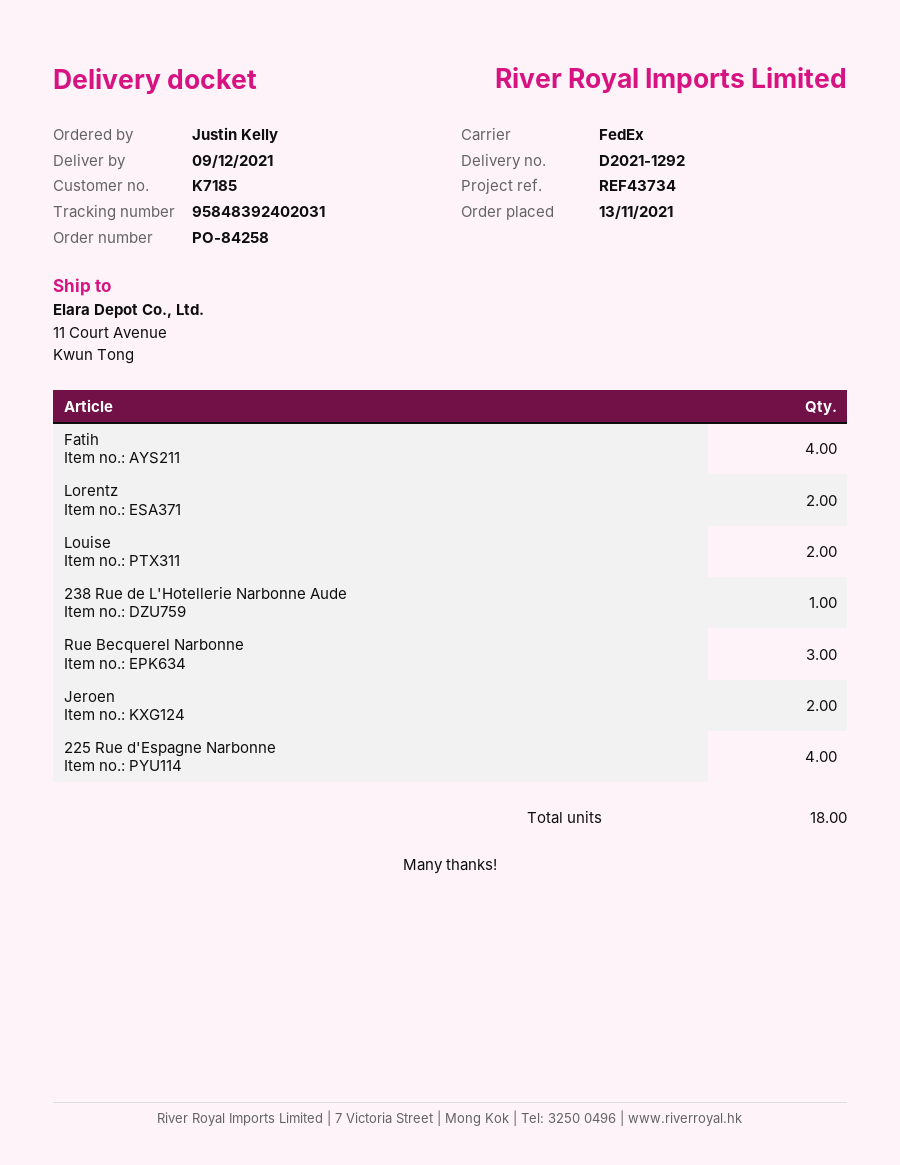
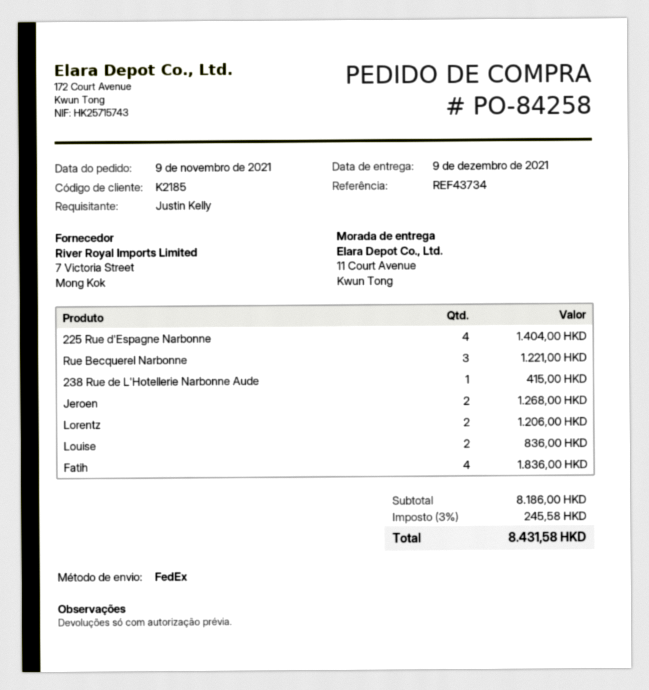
order date: 2021-11-13 -> 2021-11-09
customer number: K7185 -> K2185

